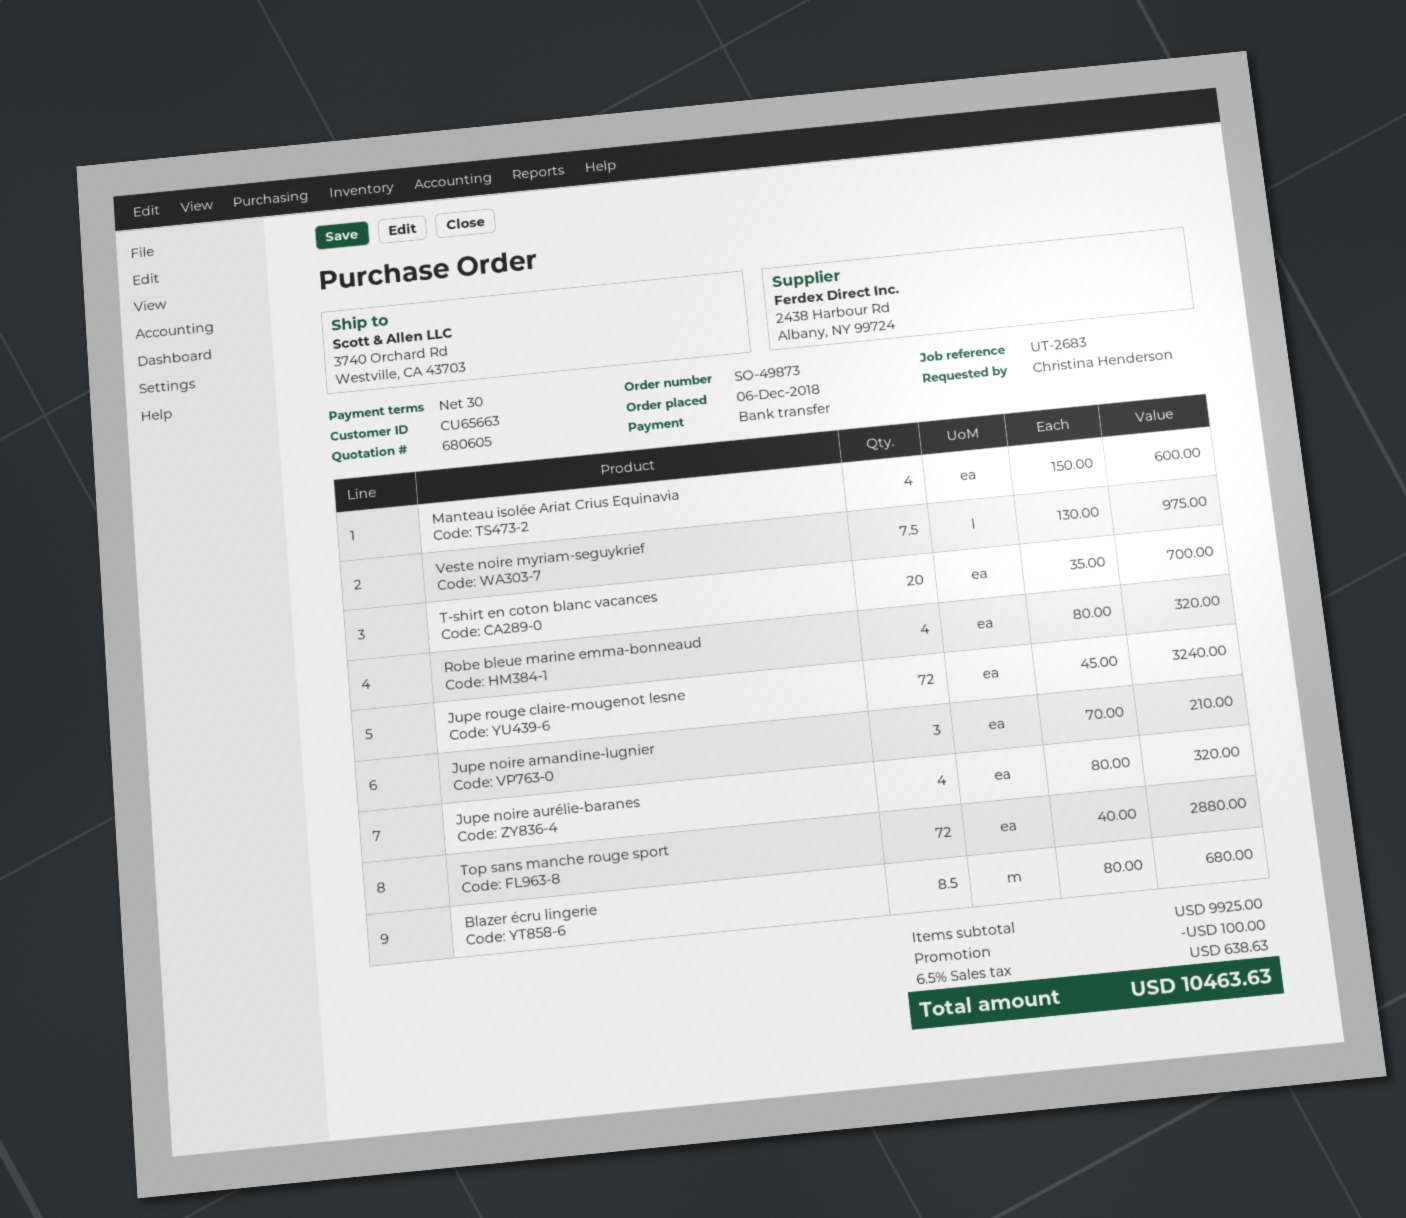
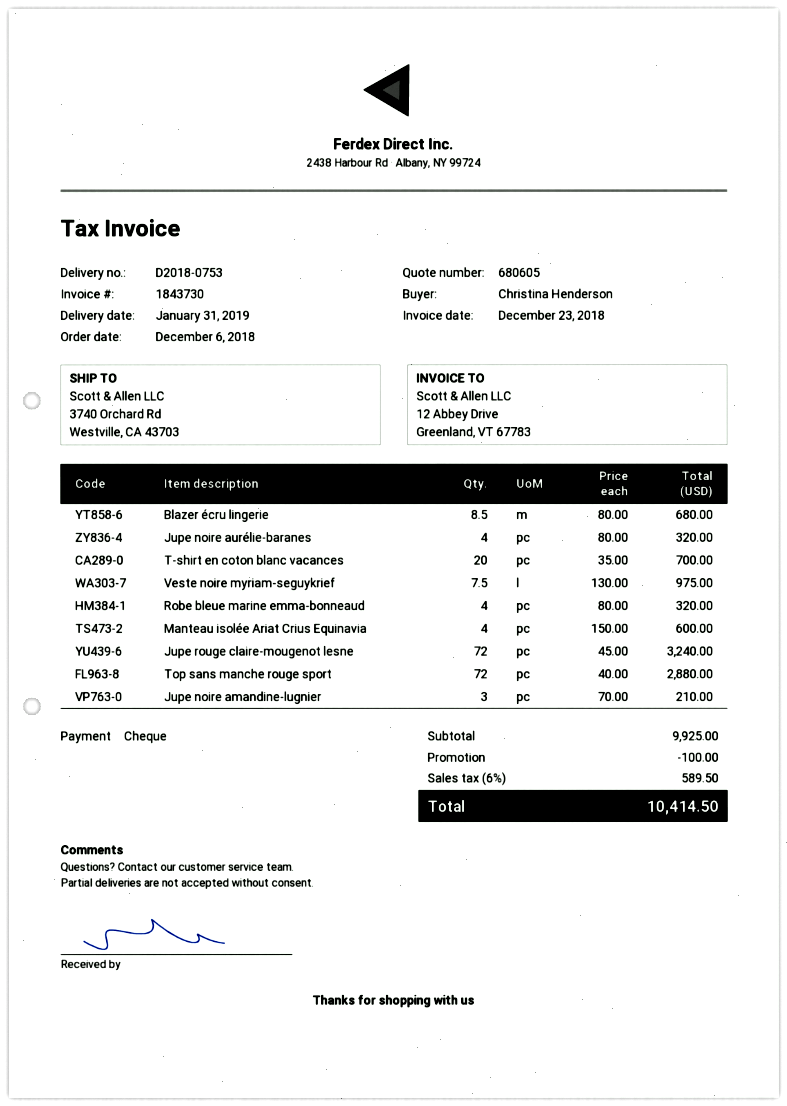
payment method: bank transfer -> cheque
tax: 6.5% = 638.63 -> 6% = 589.50
total: 10463.63 -> 10414.50

